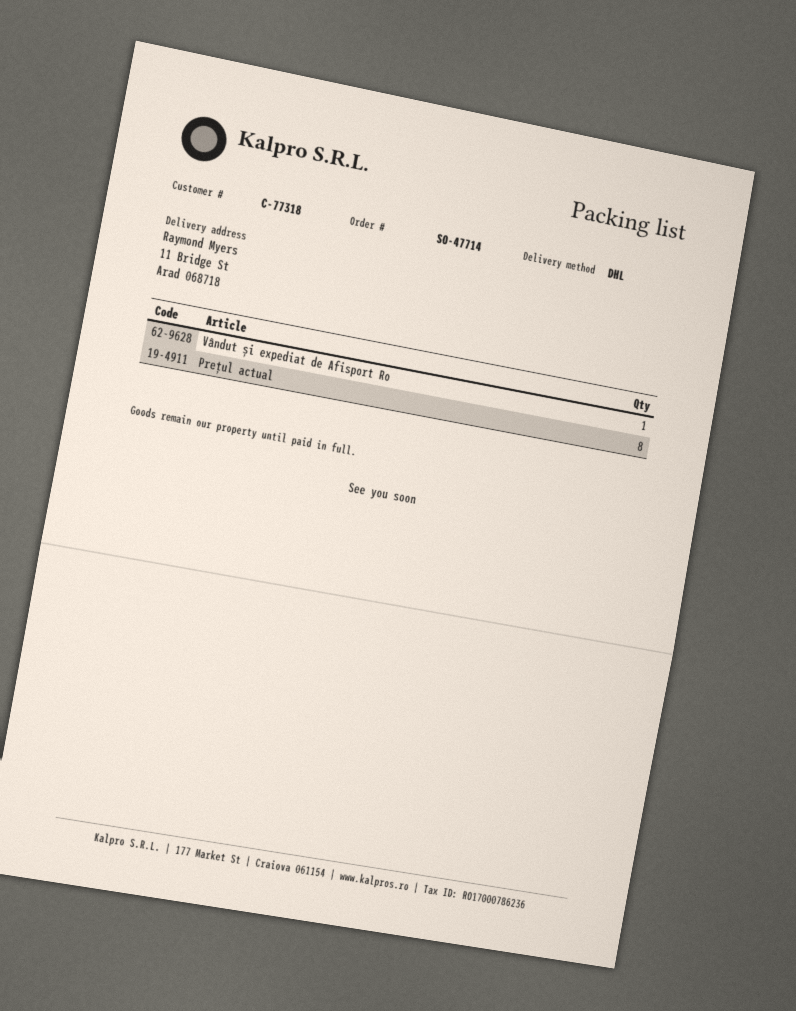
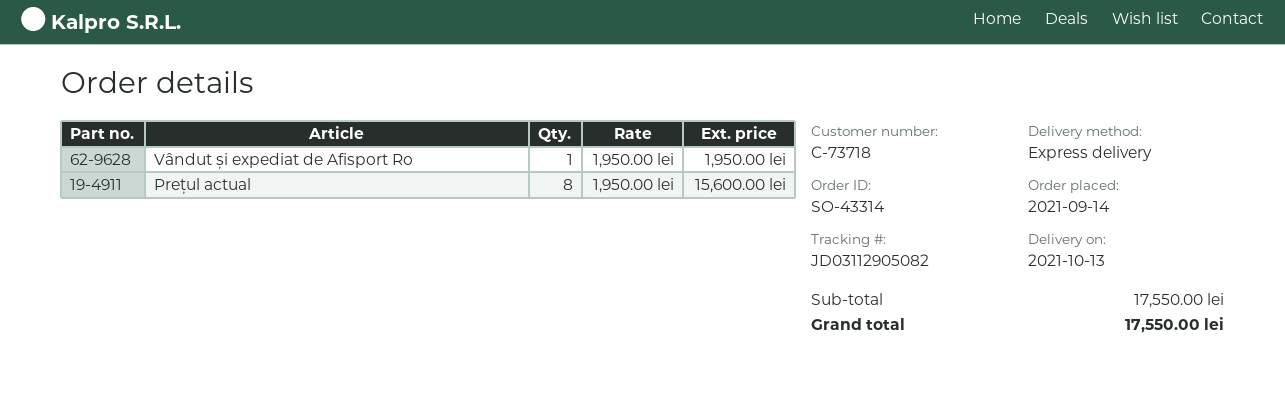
order number: SO-47714 -> SO-43314
customer number: C-77318 -> C-73718
shipping method: DHL -> express

